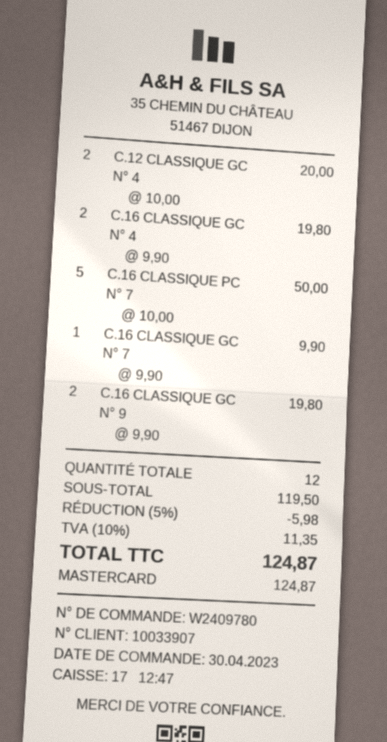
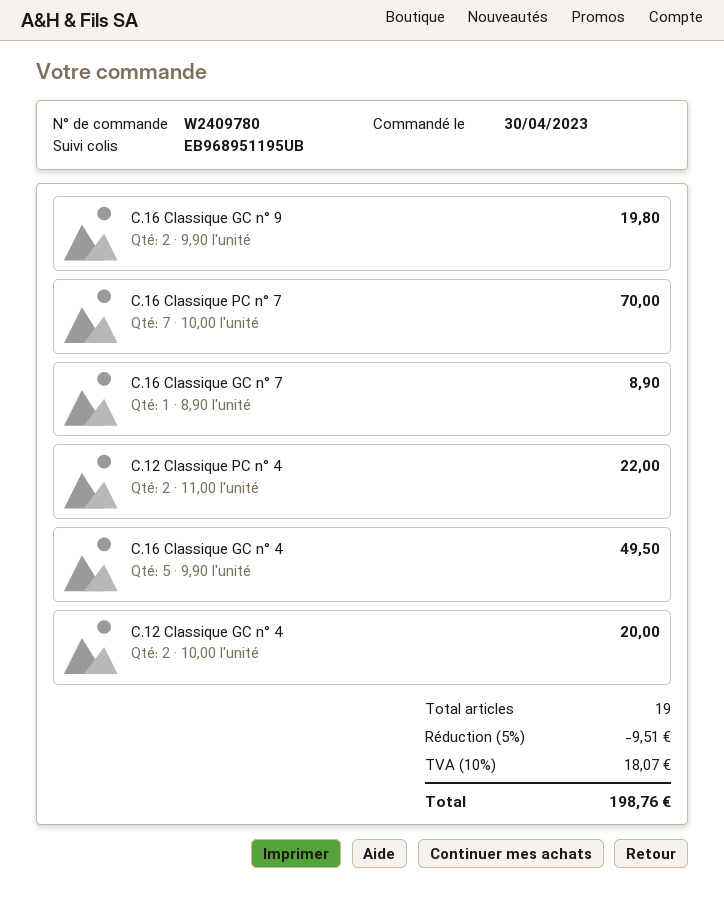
C.16 CLASSIQUE GC N° 4: 2 x 9.90 = 19.80 -> 5 x 9.90 = 49.50
C.16 CLASSIQUE PC N° 7: 5 x 10.00 = 50.00 -> 7 x 10.00 = 70.00
C.16 CLASSIQUE GC N° 7: 1 x 9.90 = 9.90 -> 1 x 8.90 = 8.90
C.12 Classique PC n° 4: none -> 2 x 11.00 = 22.00
total quantity: 12 -> 19
discount: 5% = 5.98 -> 5% = 9.51
tax: 10% = 11.35 -> 10% = 18.07
total: 124.87 -> 198.76

